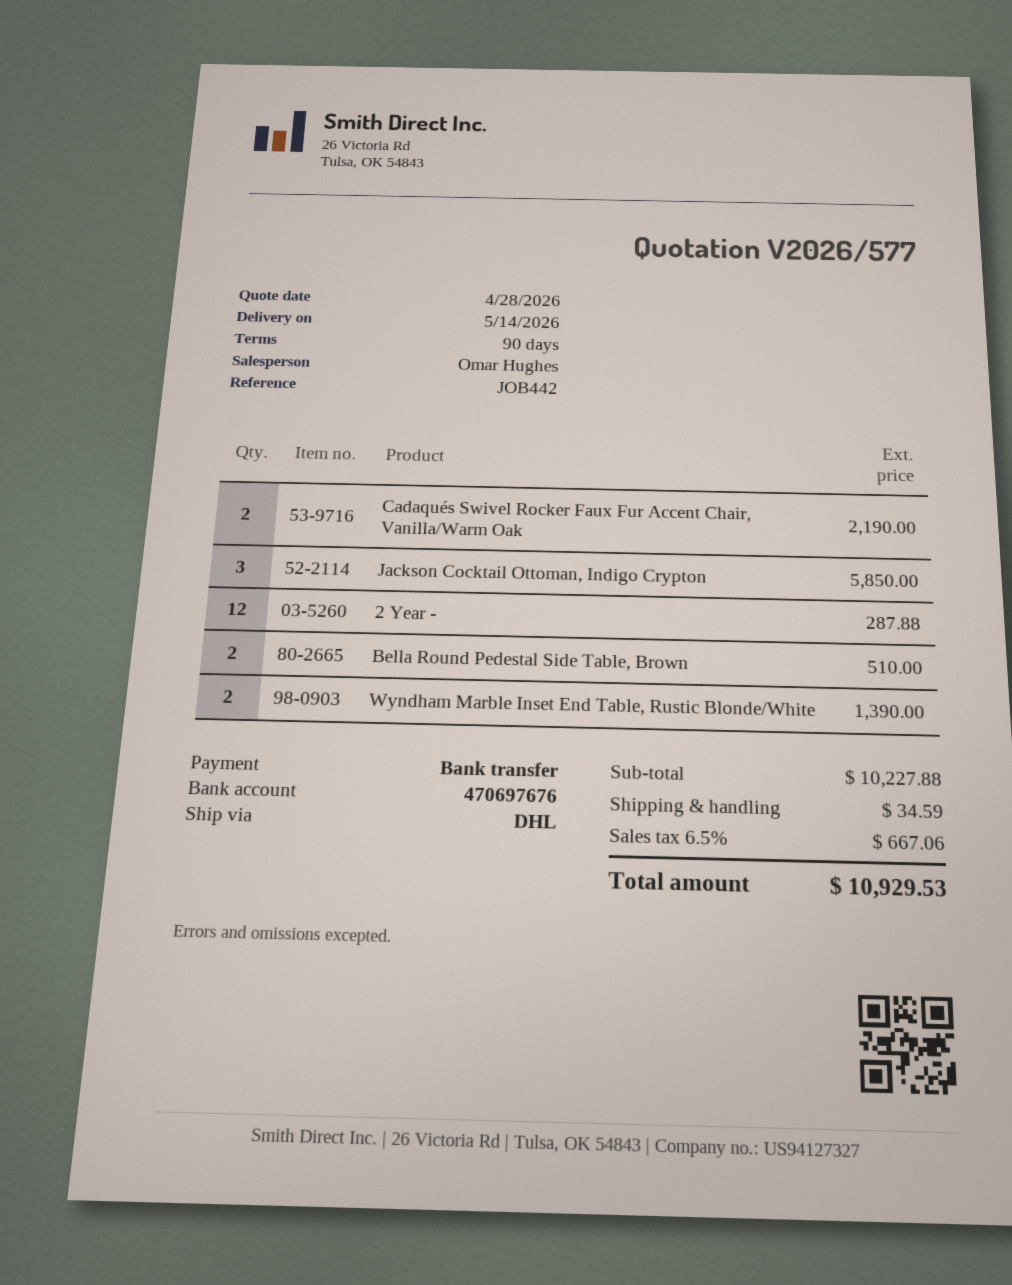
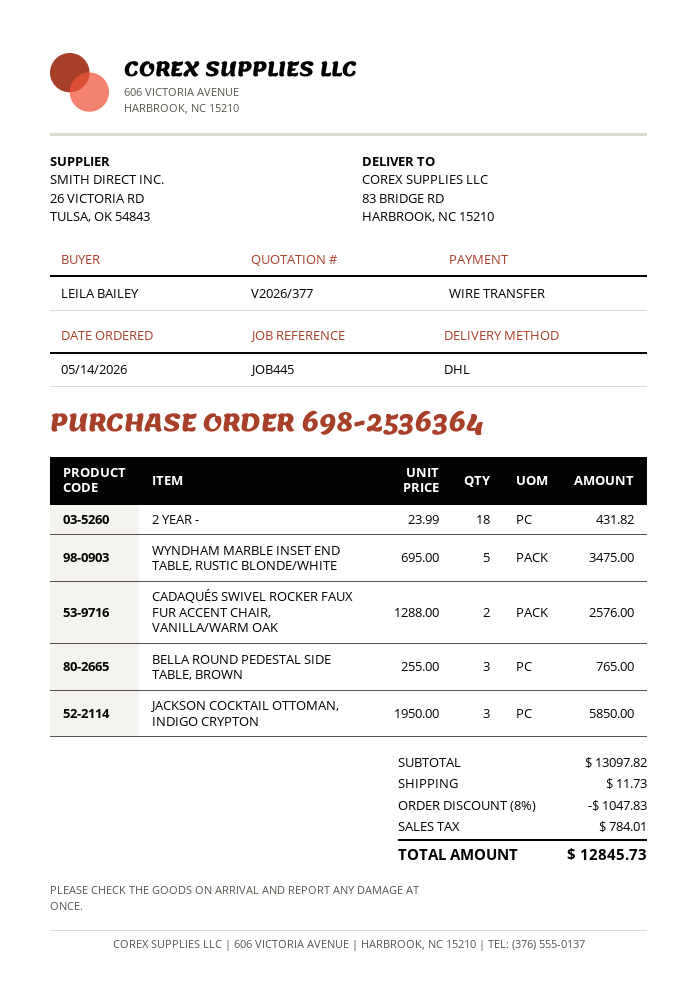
quote number: V2026/577 -> V2026/377
reference: JOB442 -> JOB445
Cadaqués Swivel Rocker Faux Fur Accent Chair, Vanilla/Warm Oak: 2 for 2190.00 -> 2 for 2576.00
2 Year -: 12 for 287.88 -> 18 for 431.82
Bella Round Pedestal Side Table, Brown: 2 for 510.00 -> 3 for 765.00
Wyndham Marble Inset End Table, Rustic Blonde/White: 2 for 1390.00 -> 5 for 3475.00
subtotal: 10227.88 -> 13097.82
discount: none -> 8% = 1047.83
shipping: 34.59 -> 11.73
tax: 667.06 -> 784.01
total: 10929.53 -> 12845.73

